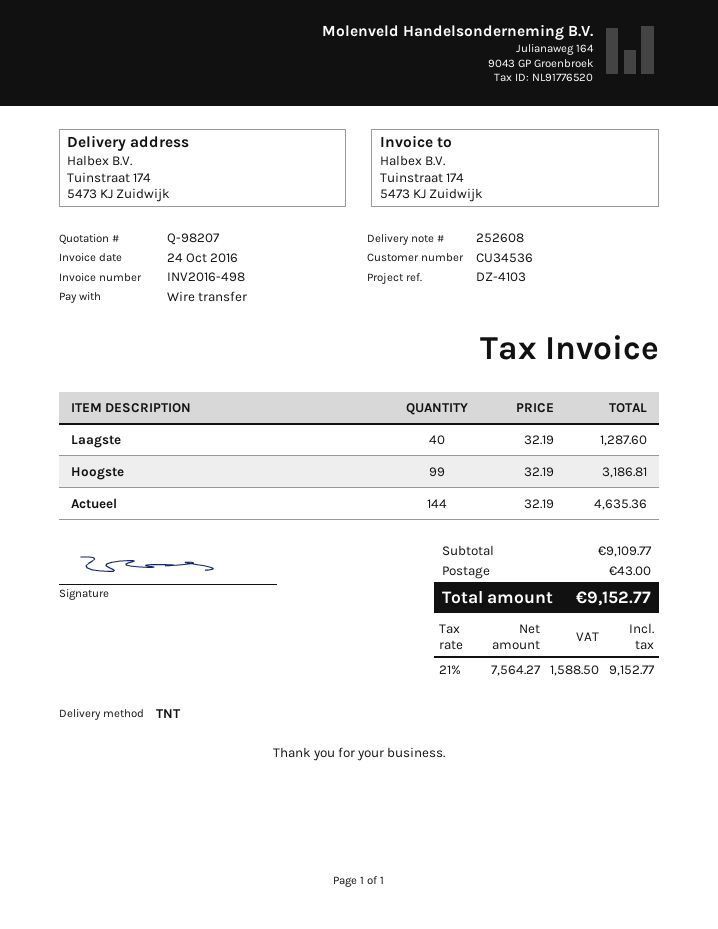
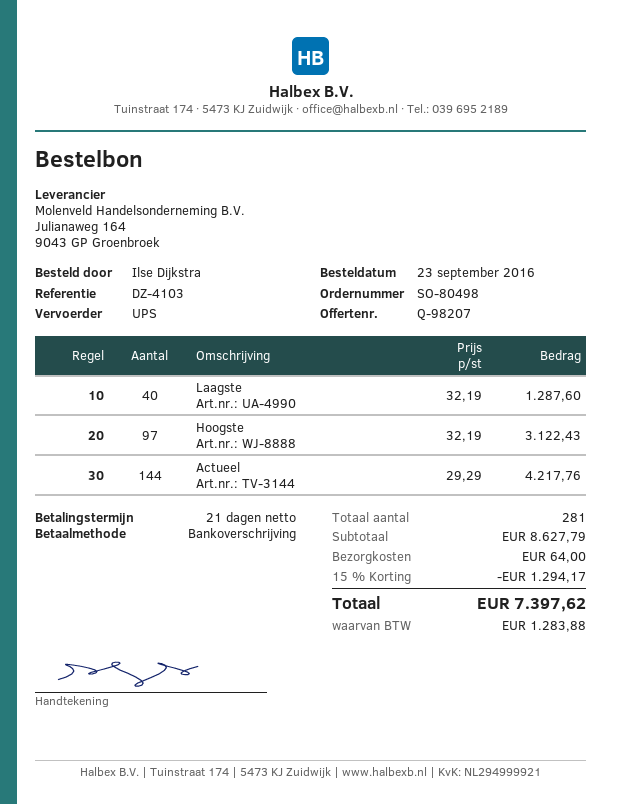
shipping method: TNT -> UPS
Hoogste: 99 x 32.19 = 3186.81 -> 97 x 32.19 = 3122.43
Actueel: 144 x 32.19 = 4635.36 -> 144 x 29.29 = 4217.76
subtotal: 9109.77 -> 8627.79
discount: none -> 15% = 1294.17
shipping: 43.00 -> 64.00
tax: 1588.50 -> 1283.88
total: 9152.77 -> 7397.62

